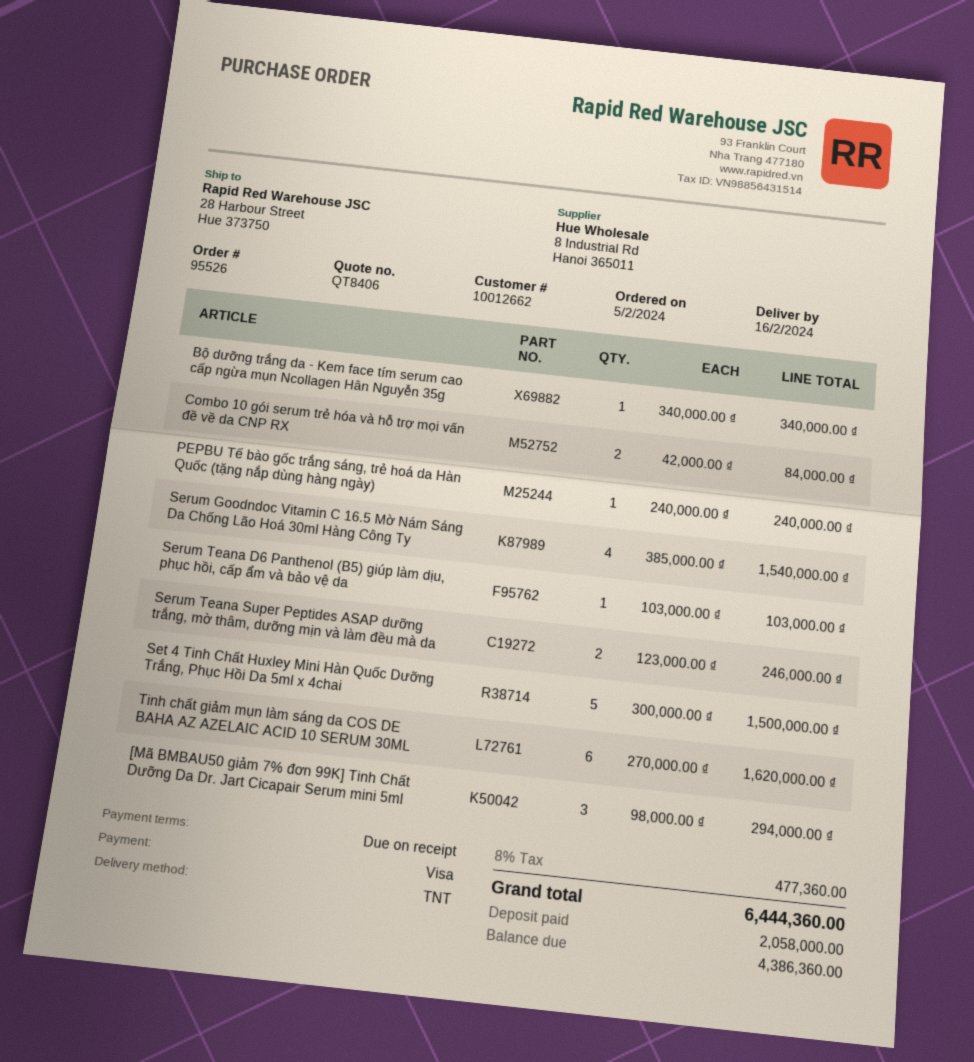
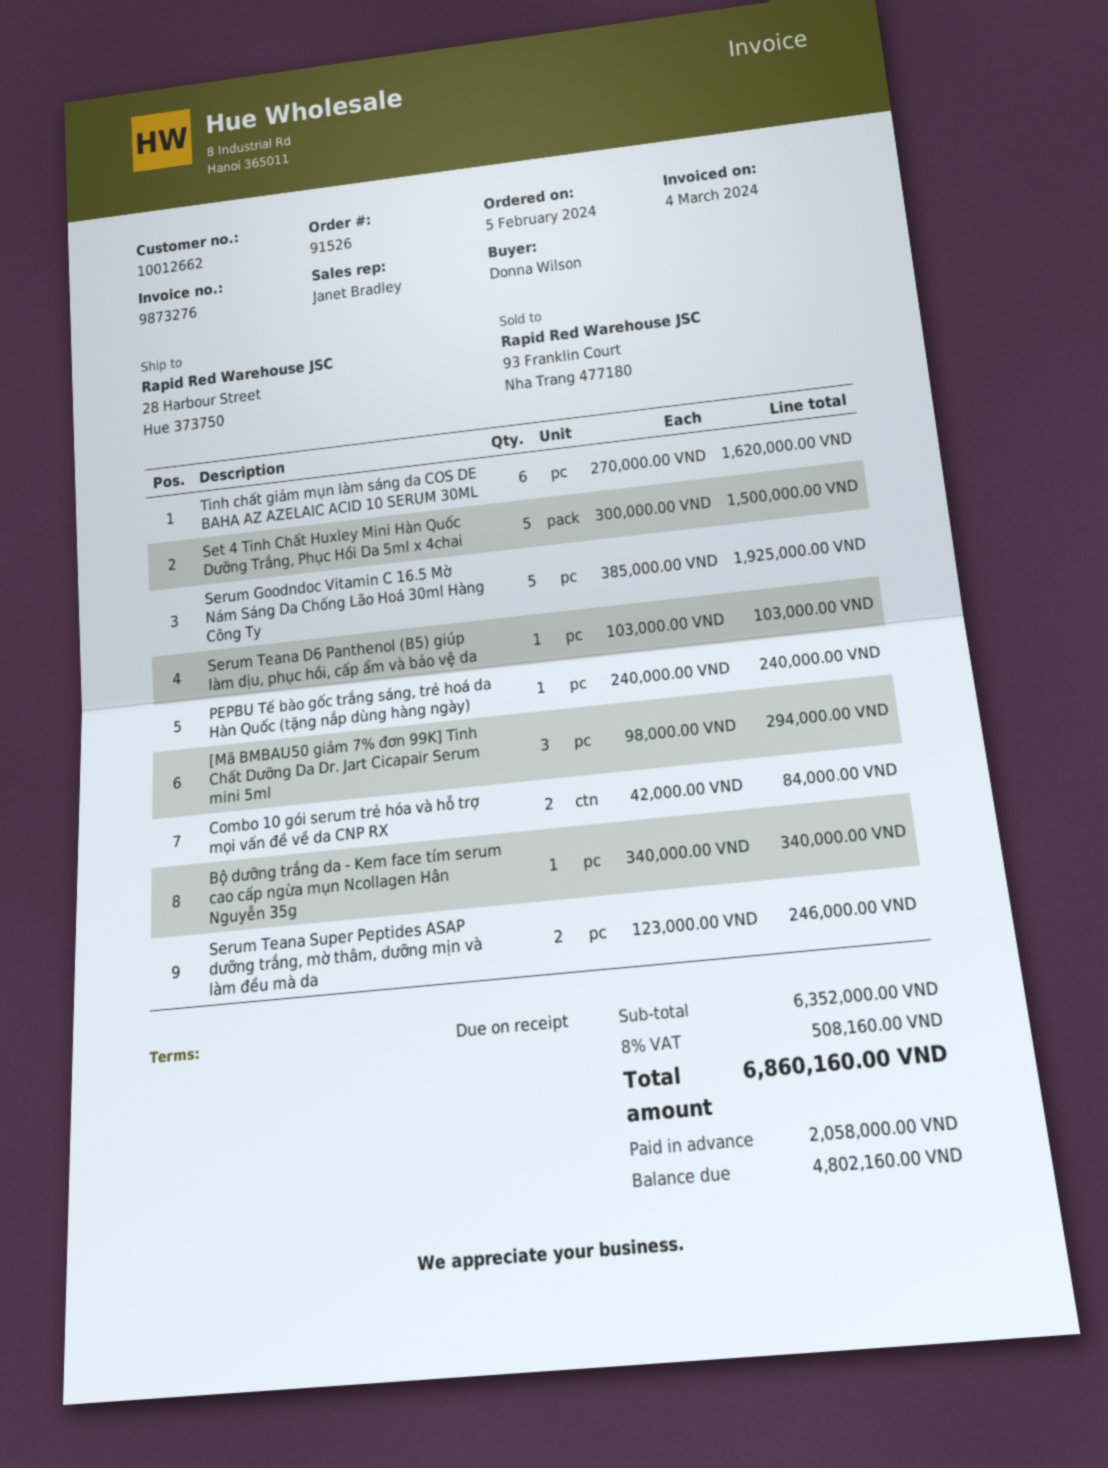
order number: 95526 -> 91526
Serum Goodndoc Vitamin C 16.5 Mờ Nám Sáng Da Chống Lão Hoá 30ml Hàng Công Ty: 4 x 385000.00 = 1540000.00 -> 5 x 385000.00 = 1925000.00
tax: 8% = 477360.00 -> 8% = 508160.00
total: 6444360.00 -> 6860160.00
balance: 4386360.00 -> 4802160.00

